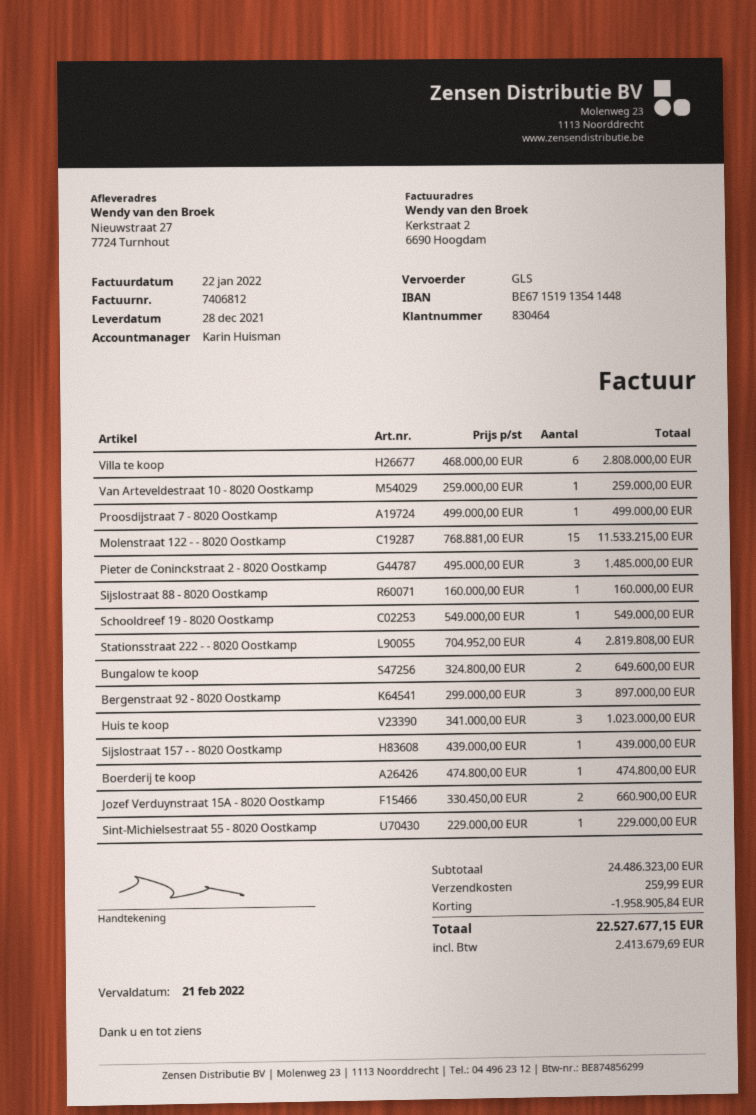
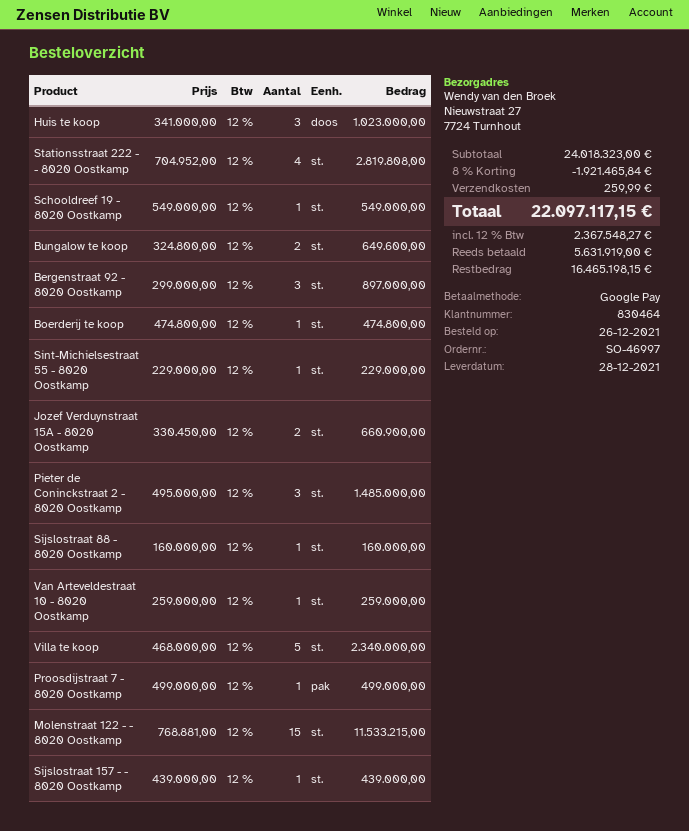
Villa te koop: 6 x 468000.00 = 2808000.00 -> 5 x 468000.00 = 2340000.00
subtotal: 24486323.00 -> 24018323.00
discount: 1958905.84 -> 1921465.84
tax: 2413679.69 -> 2367548.27
total: 22527677.15 -> 22097117.15

